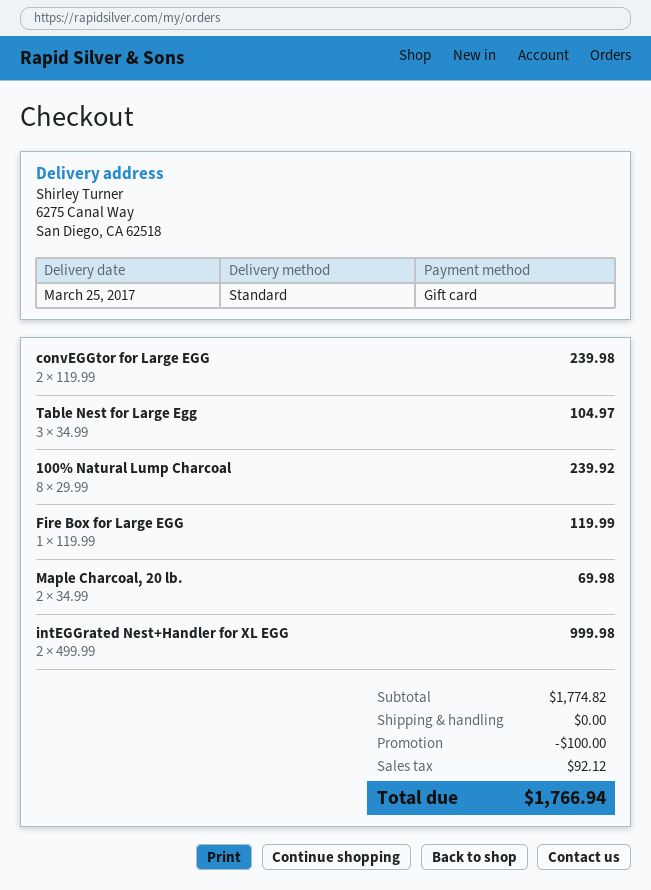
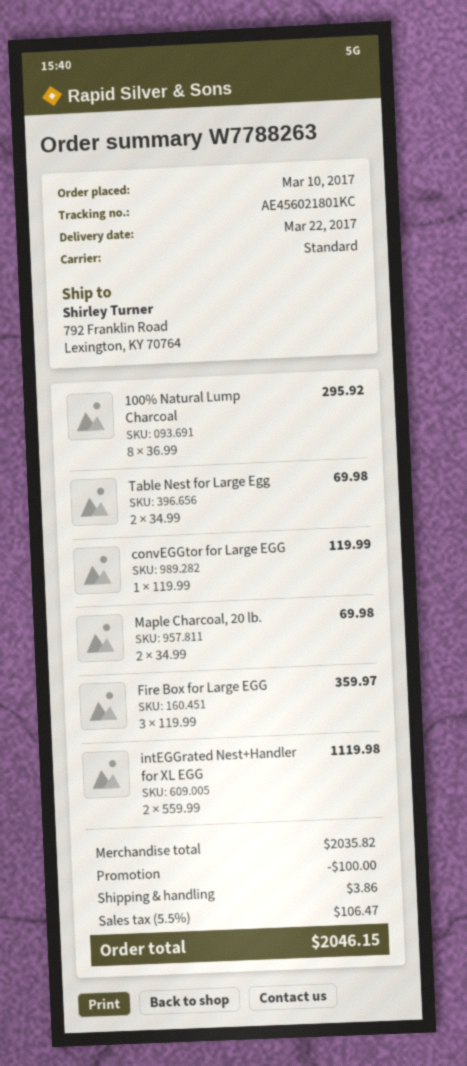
delivery date: 2017-03-25 -> 2017-03-22
ship to: 6275 Canal Way, San Diego, CA 62518 -> 792 Franklin Road, Lexington, KY 70764
convEGGtor for Large EGG: 2 x 119.99 = 239.98 -> 1 x 119.99 = 119.99
Table Nest for Large Egg: 3 x 34.99 = 104.97 -> 2 x 34.99 = 69.98
100% Natural Lump Charcoal: 8 x 29.99 = 239.92 -> 8 x 36.99 = 295.92
Fire Box for Large EGG: 1 x 119.99 = 119.99 -> 3 x 119.99 = 359.97
intEGGrated Nest+Handler for XL EGG: 2 x 499.99 = 999.98 -> 2 x 559.99 = 1119.98
subtotal: 1774.82 -> 2035.82
shipping: 0.00 -> 3.86
tax: 92.12 -> 106.47
total: 1766.94 -> 2046.15

